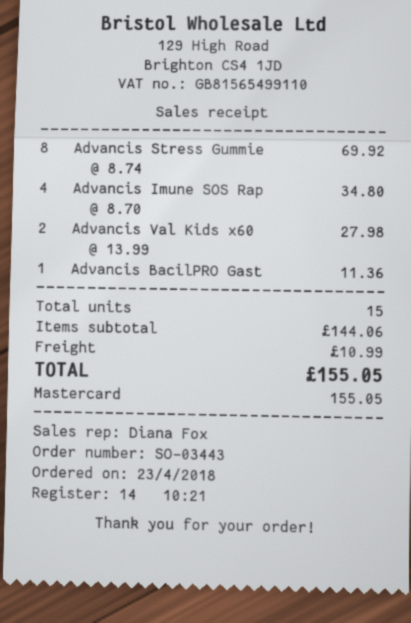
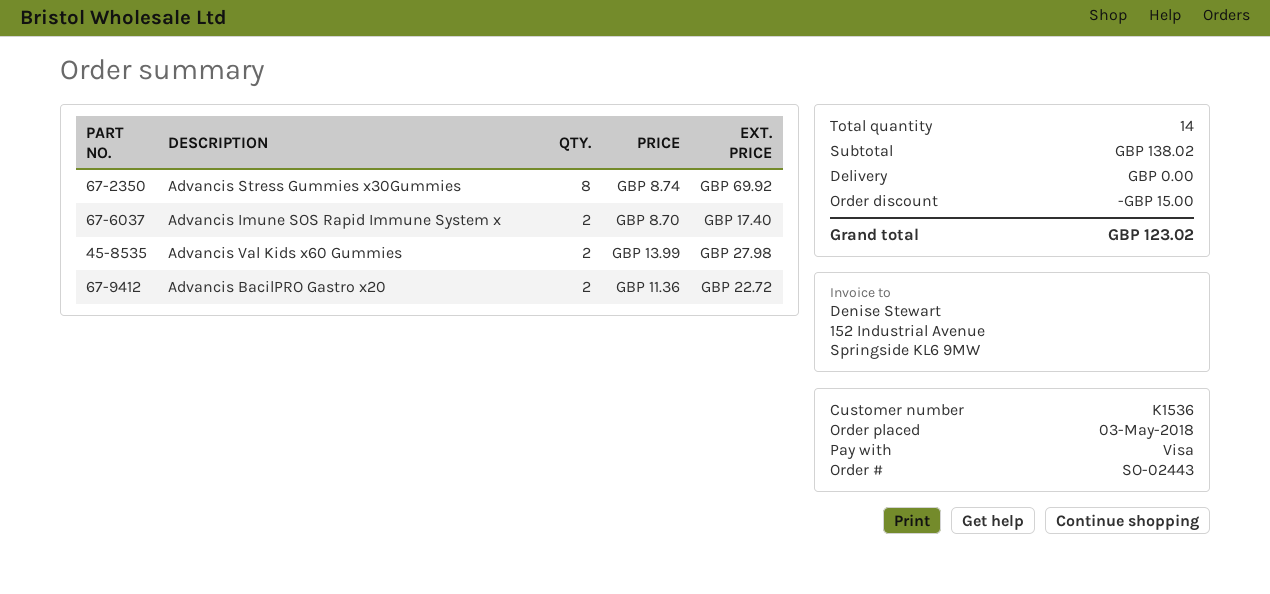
order number: SO-03443 -> SO-02443
order date: 2018-04-23 -> 2018-05-03
payment method: Mastercard -> Visa
Advancis Imune SOS Rap: 4 x 8.70 = 34.80 -> 2 x 8.70 = 17.40
Advancis BacilPRO Gast: 1 x 11.36 = 11.36 -> 2 x 11.36 = 22.72
total quantity: 15 -> 14
subtotal: 144.06 -> 138.02
discount: none -> 15.00
shipping: 10.99 -> 0.00
total: 155.05 -> 123.02

